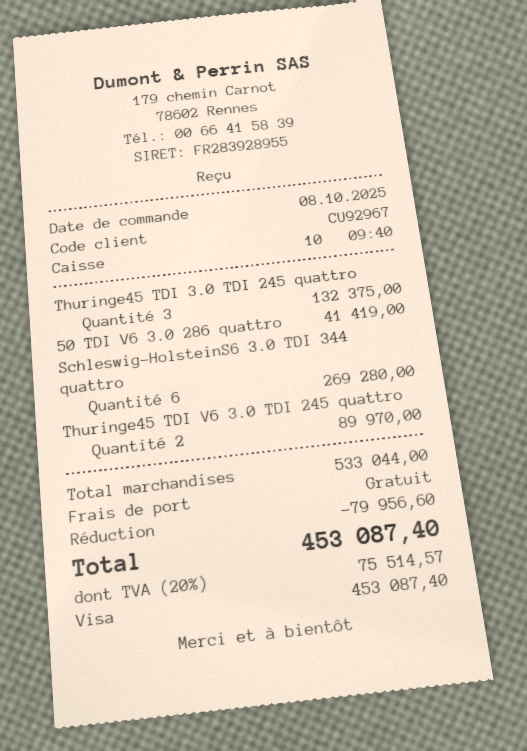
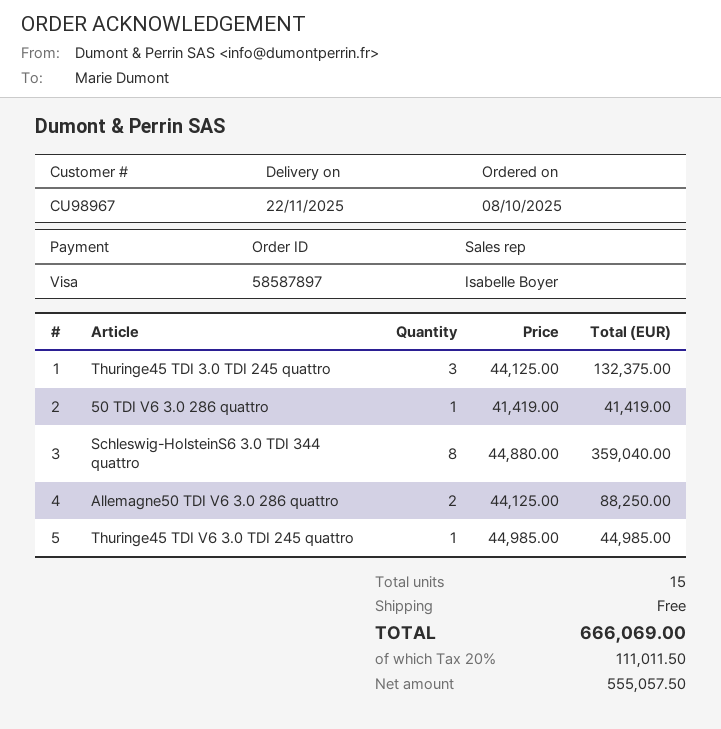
customer number: CU92967 -> CU98967
Schleswig-HolsteinS6 3.0 TDI 344 quattro: 6 for 269280.00 -> 8 for 359040.00
Thuringe45 TDI V6 3.0 TDI 245 quattro: 2 for 89970.00 -> 1 for 44985.00
Allemagne50 TDI V6 3.0 286 quattro: none -> 2 for 88250.00
discount: 79956.60 -> none
tax: 20% = 75514.57 -> 20% = 111011.50
total: 453087.40 -> 666069.00

